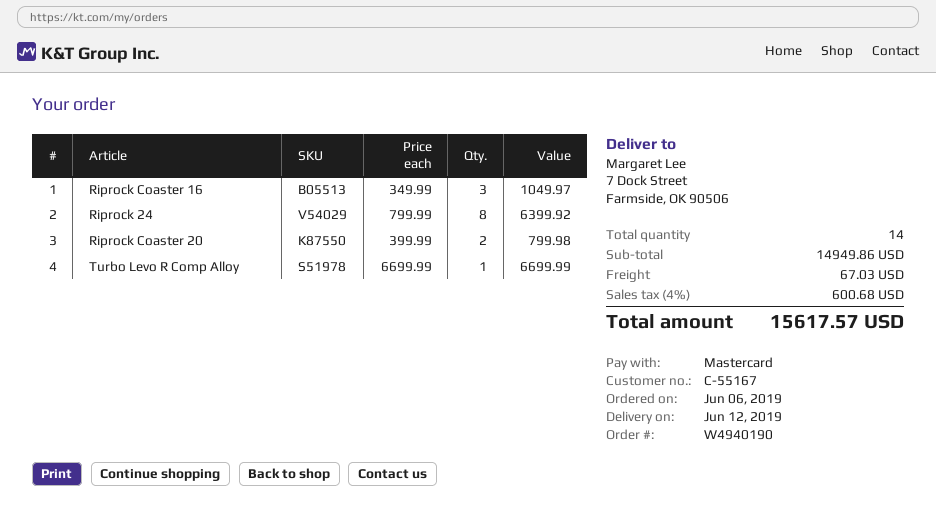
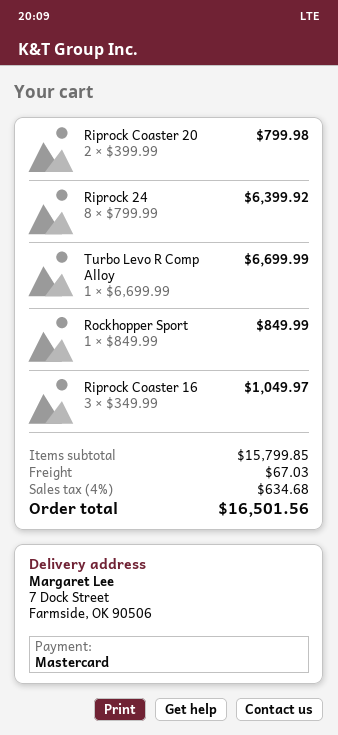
Rockhopper Sport: none -> 1 x 849.99 = 849.99
subtotal: 14949.86 -> 15799.85
tax: 4% = 600.68 -> 4% = 634.68
total: 15617.57 -> 16501.56

